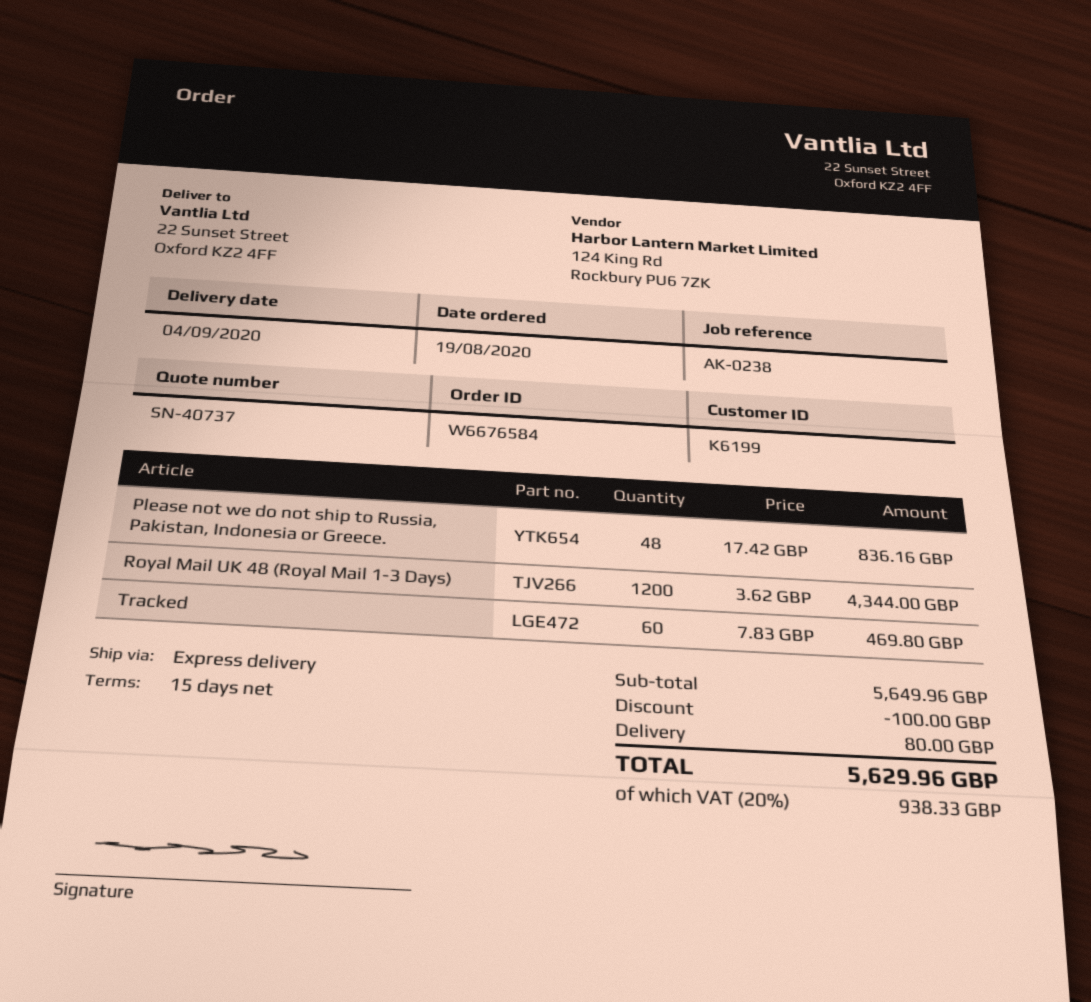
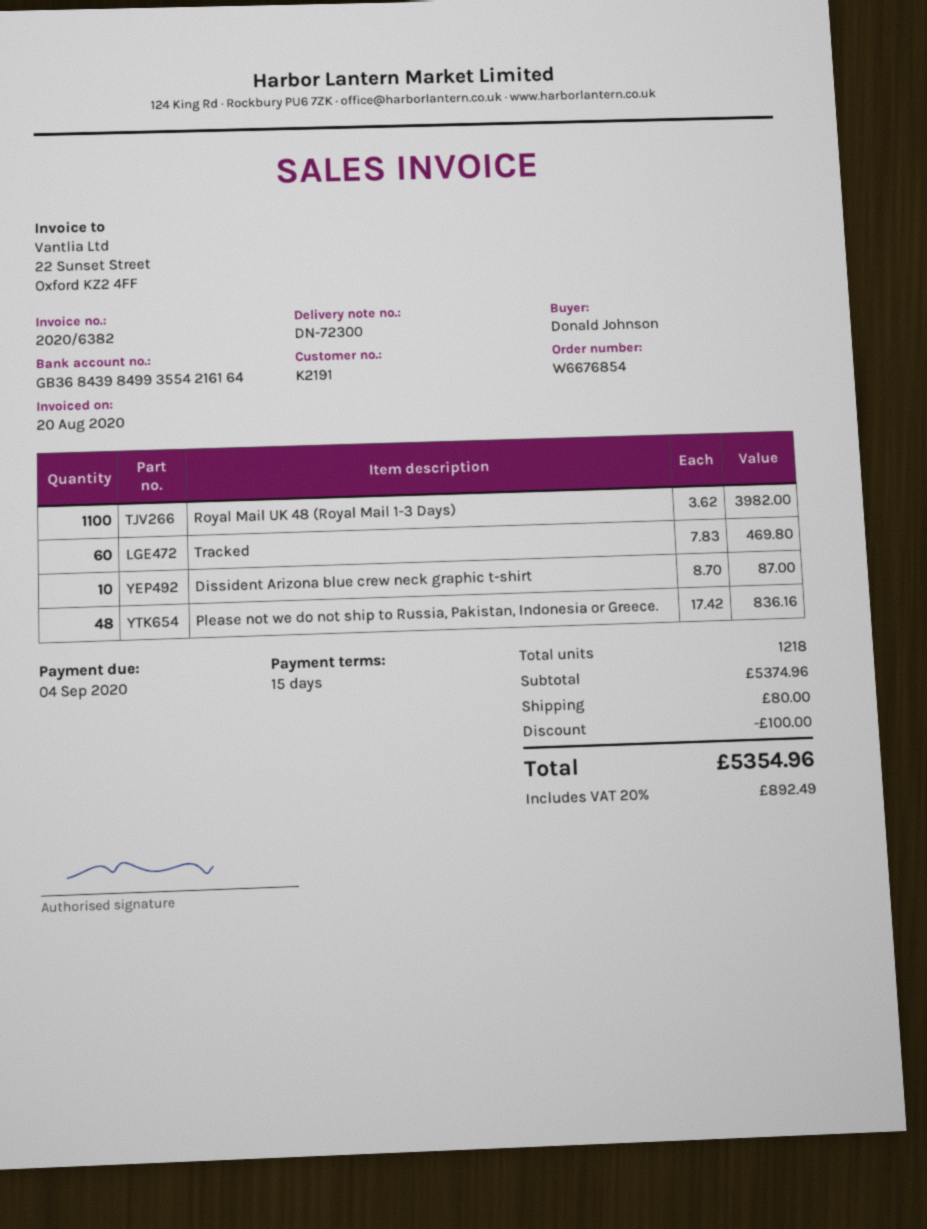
order number: W6676584 -> W6676854
customer number: K6199 -> K2191
Royal Mail UK 48 (Royal Mail 1-3 Days): 1200 x 3.62 = 4344.00 -> 1100 x 3.62 = 3982.00
Dissident Arizona blue crew neck graphic t-shirt: none -> 10 x 8.70 = 87.00
subtotal: 5649.96 -> 5374.96
tax: 20% = 938.33 -> 20% = 892.49
total: 5629.96 -> 5354.96

